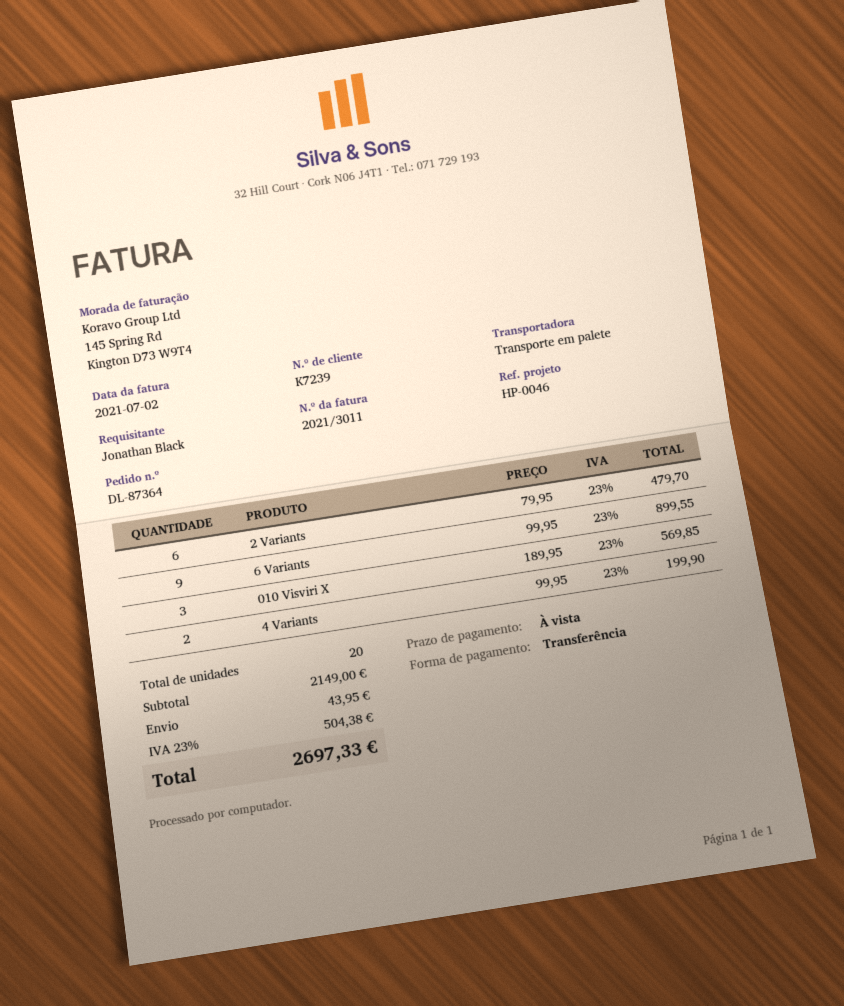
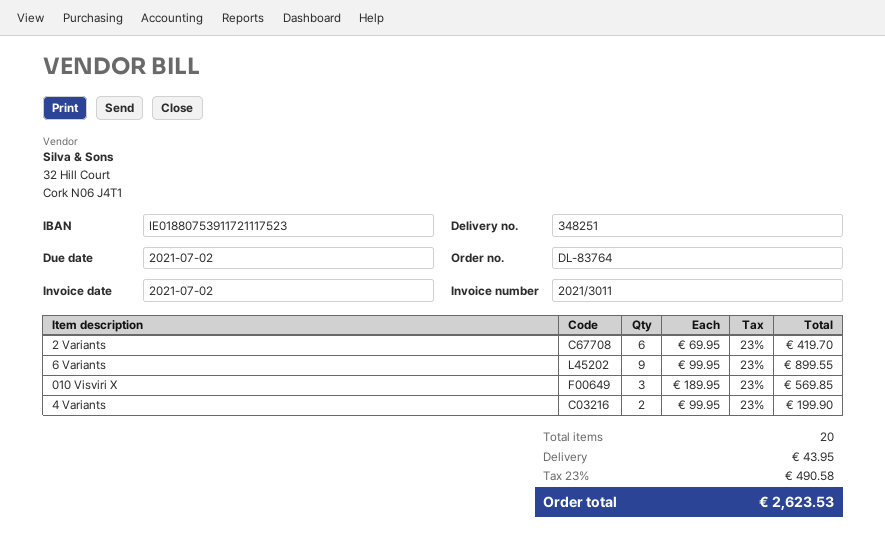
order number: DL-87364 -> DL-83764
2 Variants: 6 x 79.95 = 479.70 -> 6 x 69.95 = 419.70
tax: 23% = 504.38 -> 23% = 490.58
total: 2697.33 -> 2623.53

